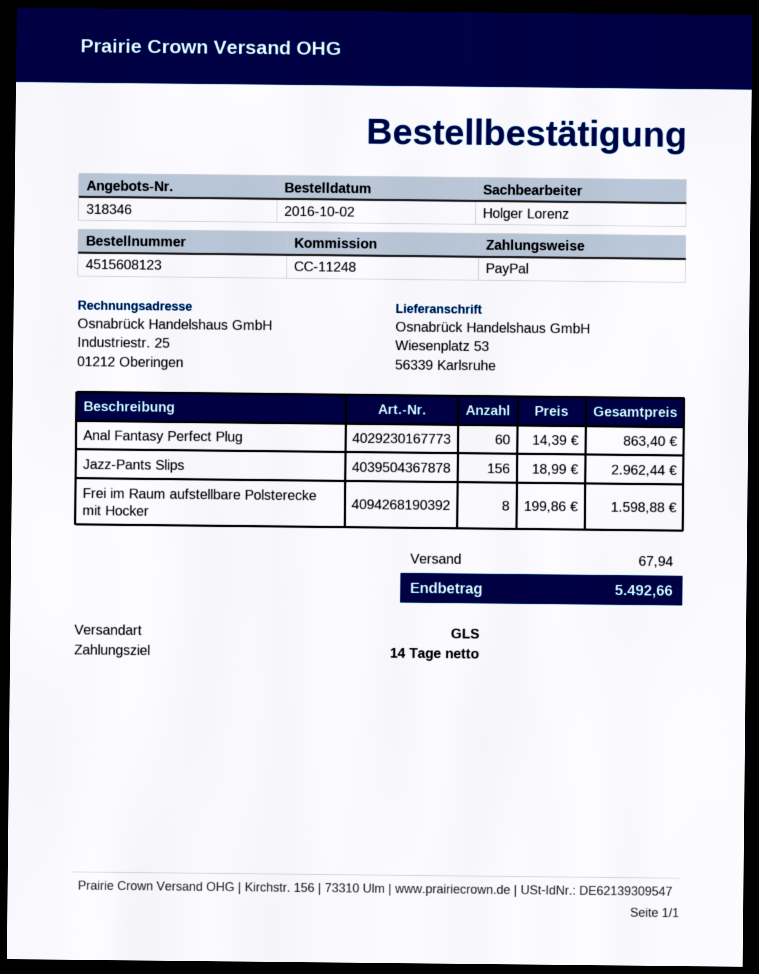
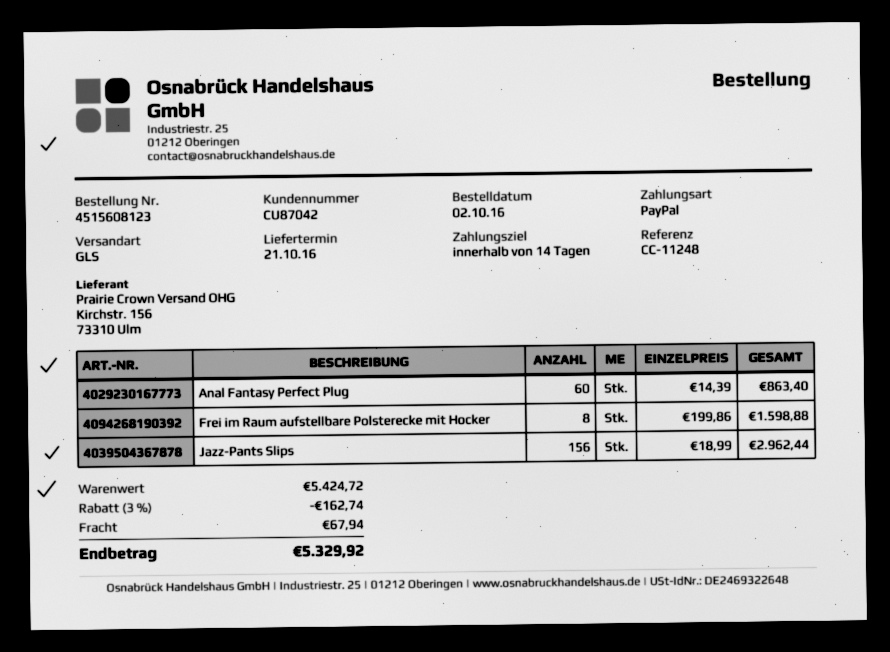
discount: none -> 3% = 162.74
total: 5492.66 -> 5329.92

